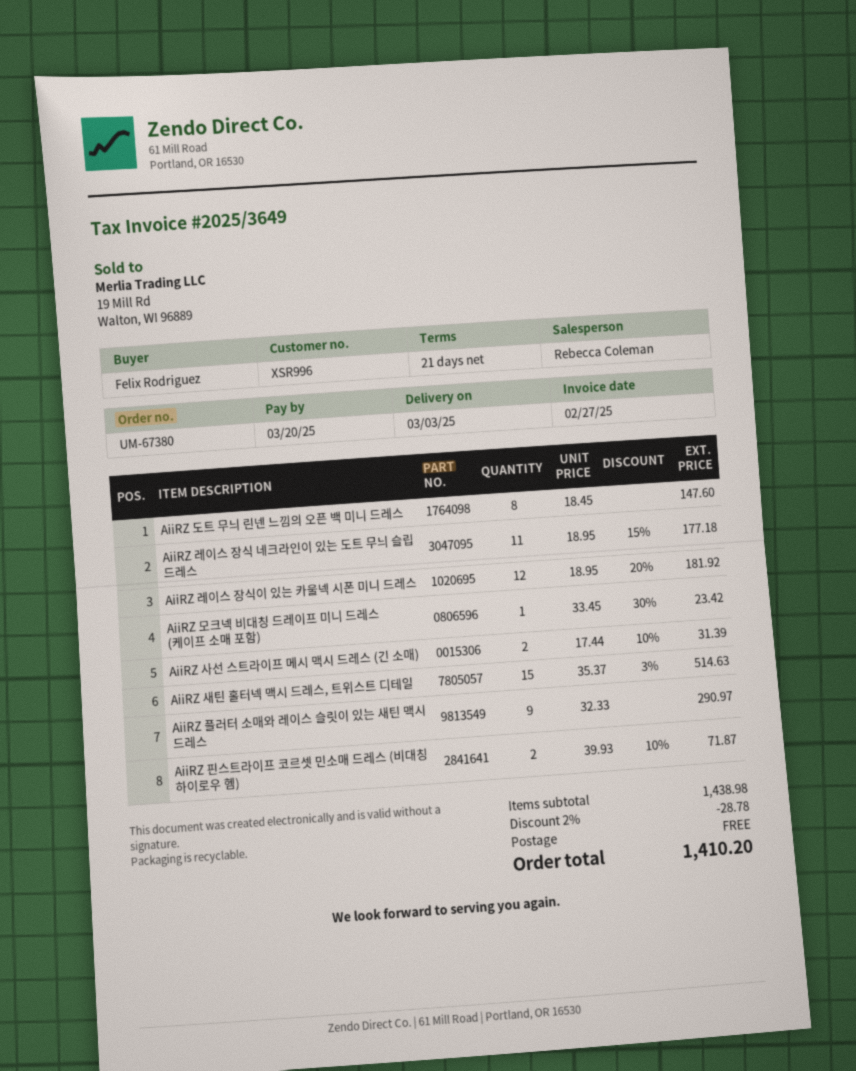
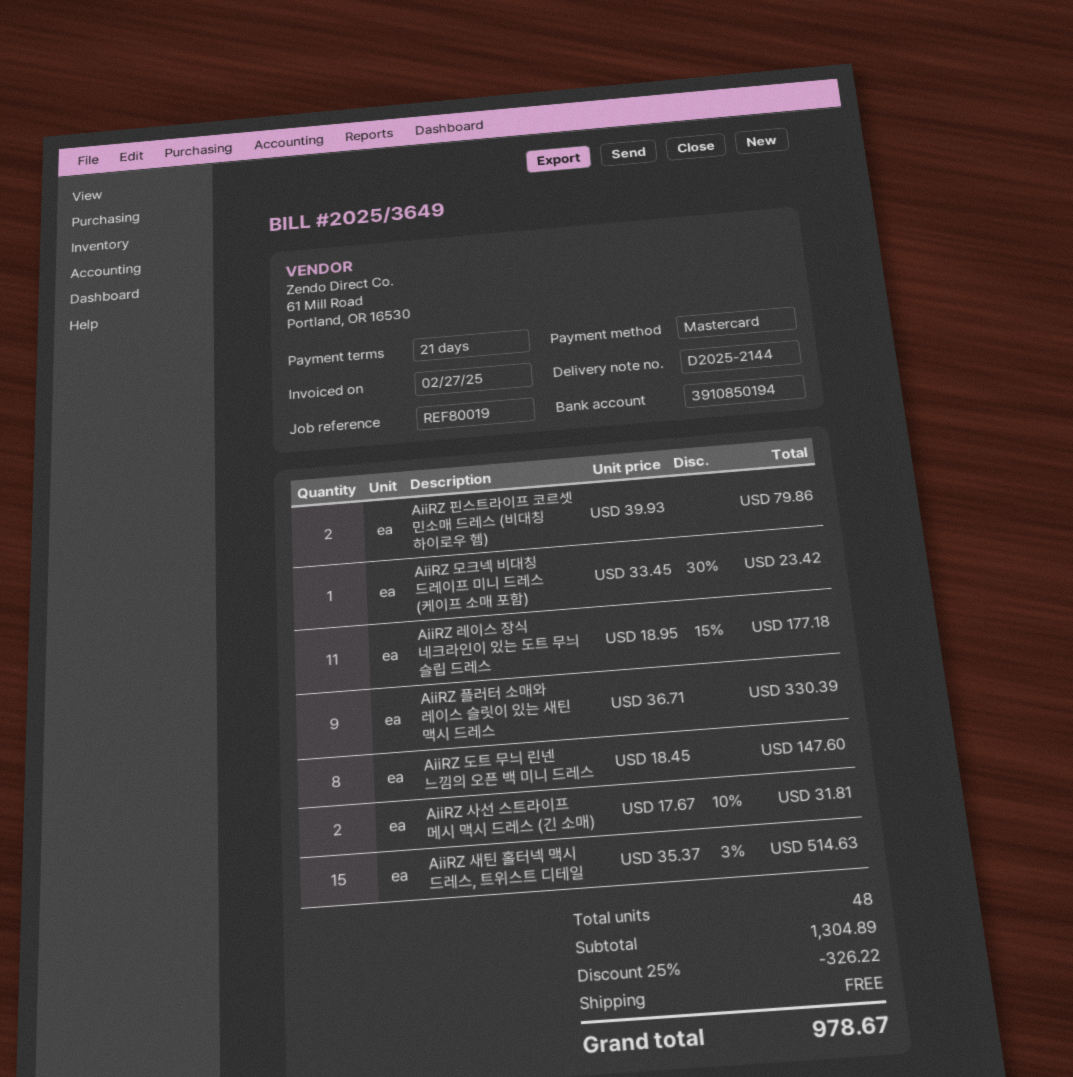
AiiRZ 레이스 장식이 있는 카울넥 시폰 미니 드레스: 12 x 18.95 - 20% = 181.92 -> none
AiiRZ 사선 스트라이프 메시 맥시 드레스 (긴 소매): 2 x 17.44 - 10% = 31.39 -> 2 x 17.67 - 10% = 31.81
AiiRZ 플러터 소매와 레이스 슬릿이 있는 새틴 맥시 드레스: 9 x 32.33 = 290.97 -> 9 x 36.71 = 330.39
AiiRZ 핀스트라이프 코르셋 민소매 드레스 (비대칭 하이로우 헴): 2 x 39.93 - 10% = 71.87 -> 2 x 39.93 = 79.86
subtotal: 1438.98 -> 1304.89
discount: 2% = 28.78 -> 25% = 326.22
total: 1410.20 -> 978.67

